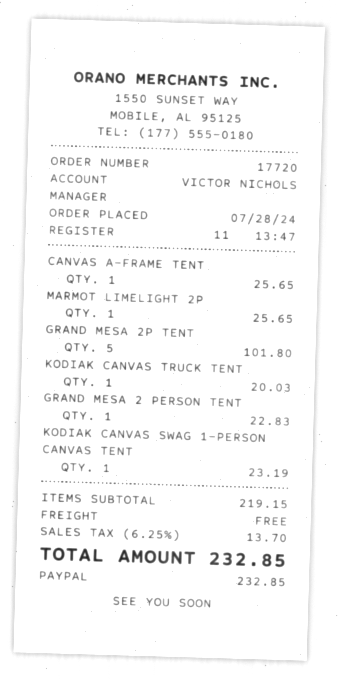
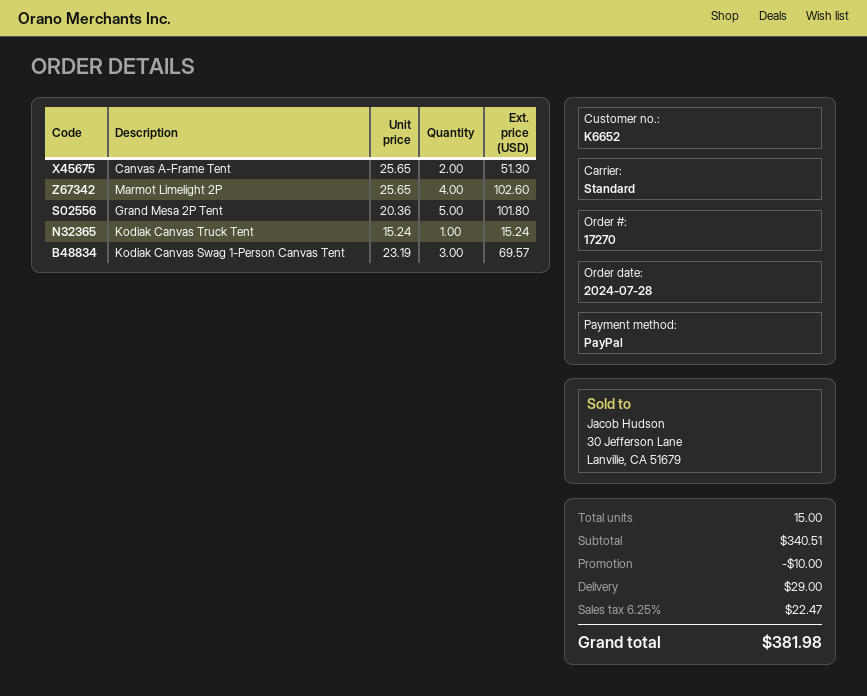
order number: 17720 -> 17270
CANVAS A-FRAME TENT: 1 for 25.65 -> 2 for 51.30
MARMOT LIMELIGHT 2P: 1 for 25.65 -> 4 for 102.60
KODIAK CANVAS TRUCK TENT: 1 for 20.03 -> 1 for 15.24
GRAND MESA 2 PERSON TENT: 1 for 22.83 -> none
KODIAK CANVAS SWAG 1-PERSON CANVAS TENT: 1 for 23.19 -> 3 for 69.57
subtotal: 219.15 -> 340.51
discount: none -> 10.00
shipping: 0.00 -> 29.00
tax: 6.25% = 13.70 -> 6.25% = 22.47
total: 232.85 -> 381.98

